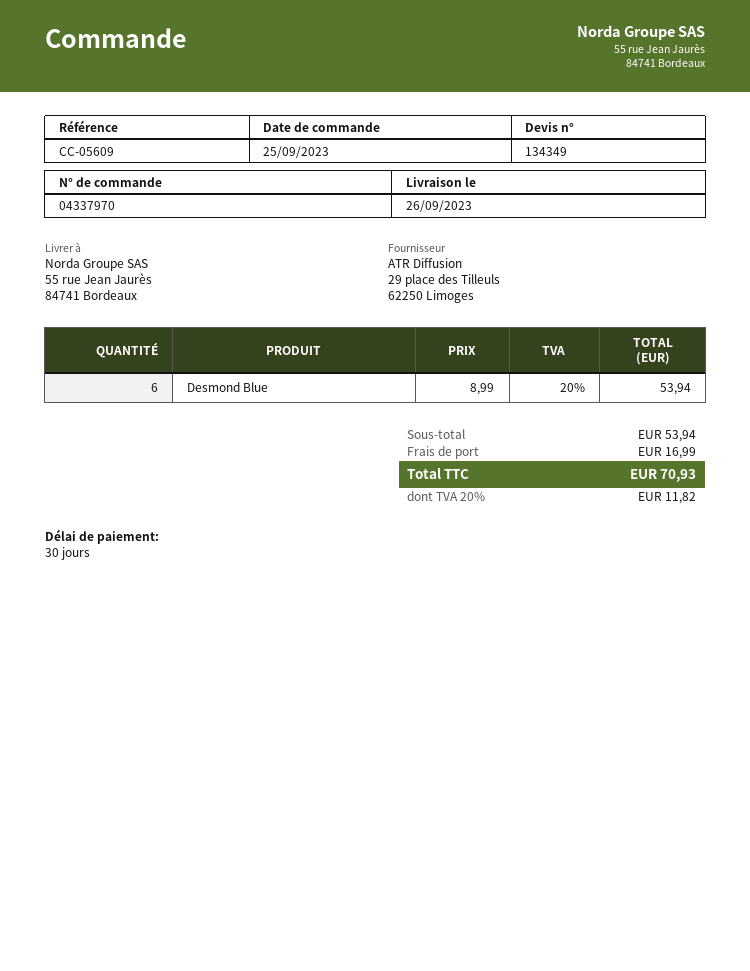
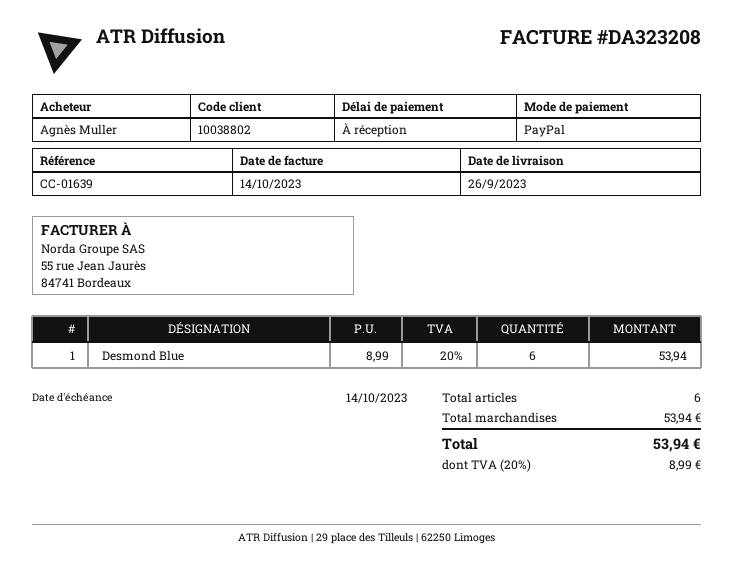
payment terms: 30 days -> on receipt
reference: CC-05609 -> CC-01639
shipping: 16.99 -> none
tax: 20% = 11.82 -> 20% = 8.99
total: 70.93 -> 53.94

